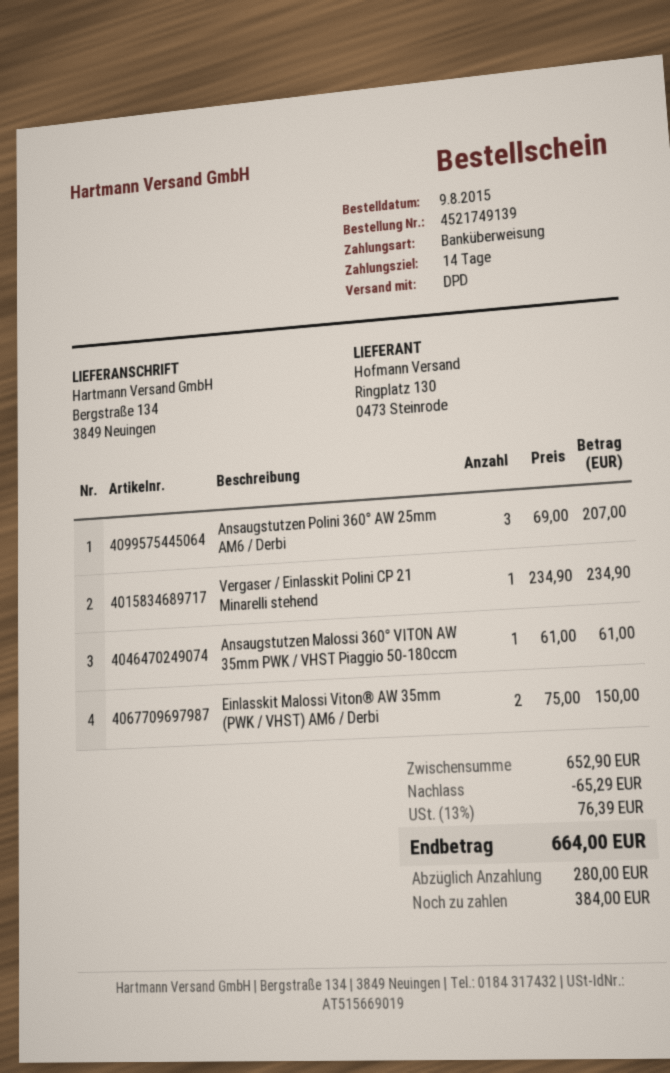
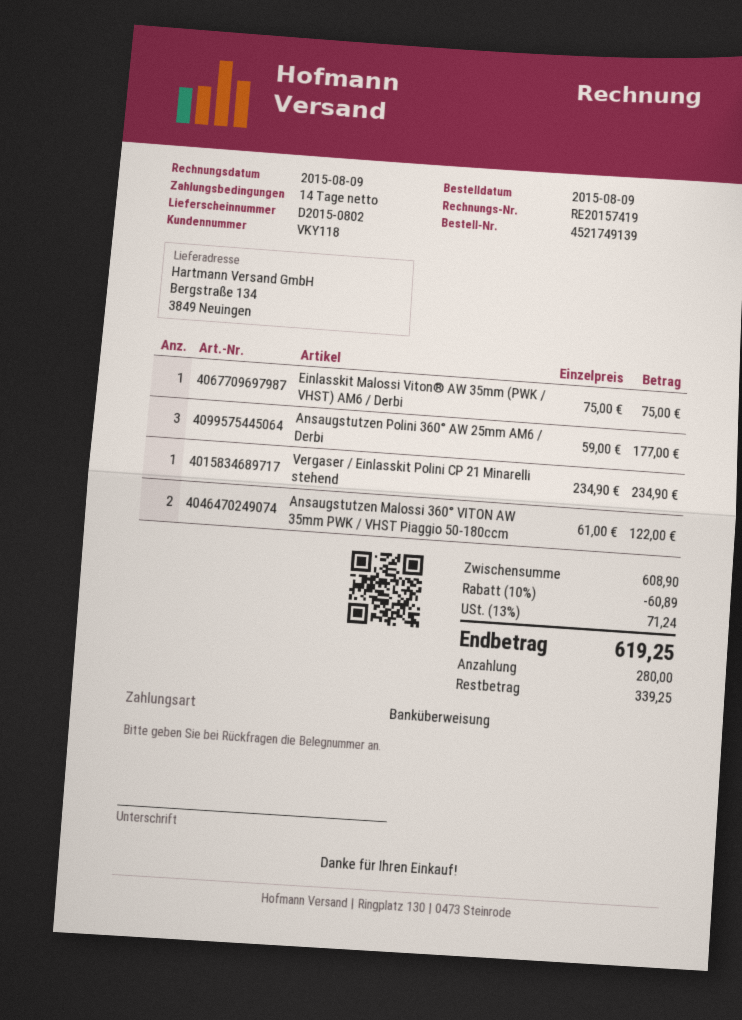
Ansaugstutzen Polini 360° AW 25mm AM6 / Derbi: 3 x 69.00 = 207.00 -> 3 x 59.00 = 177.00
Ansaugstutzen Malossi 360° VITON AW 35mm PWK / VHST Piaggio 50-180ccm: 1 x 61.00 = 61.00 -> 2 x 61.00 = 122.00
Einlasskit Malossi Viton® AW 35mm (PWK / VHST) AM6 / Derbi: 2 x 75.00 = 150.00 -> 1 x 75.00 = 75.00
subtotal: 652.90 -> 608.90
discount: 65.29 -> 60.89
tax: 13% = 76.39 -> 13% = 71.24
total: 664.00 -> 619.25
balance: 384.00 -> 339.25

